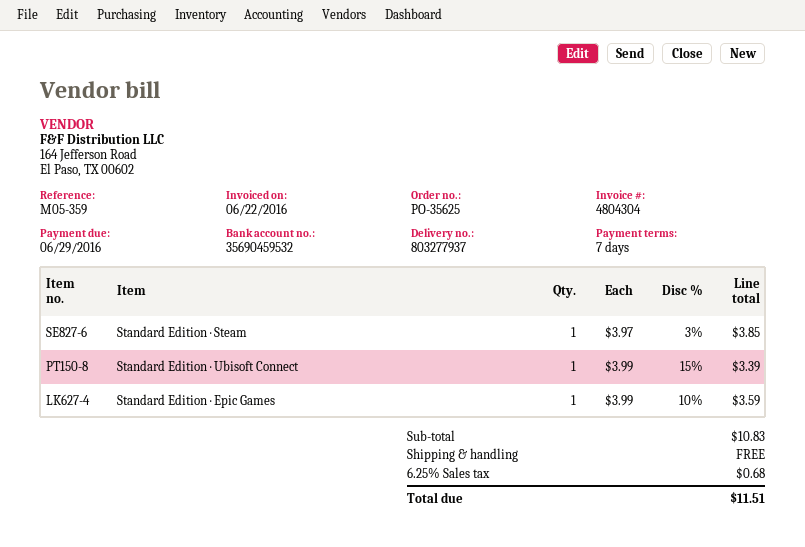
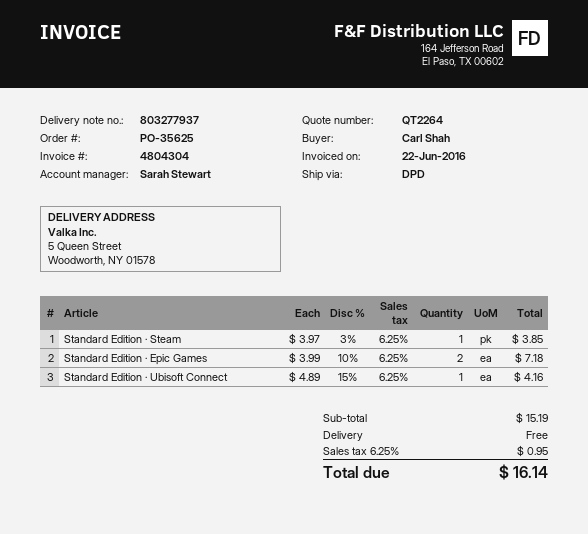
Standard Edition · Ubisoft Connect: 1 x 3.99 - 15% = 3.39 -> 1 x 4.89 - 15% = 4.16
Standard Edition · Epic Games: 1 x 3.99 - 10% = 3.59 -> 2 x 3.99 - 10% = 7.18
subtotal: 10.83 -> 15.19
tax: 6.25% = 0.68 -> 6.25% = 0.95
total: 11.51 -> 16.14

